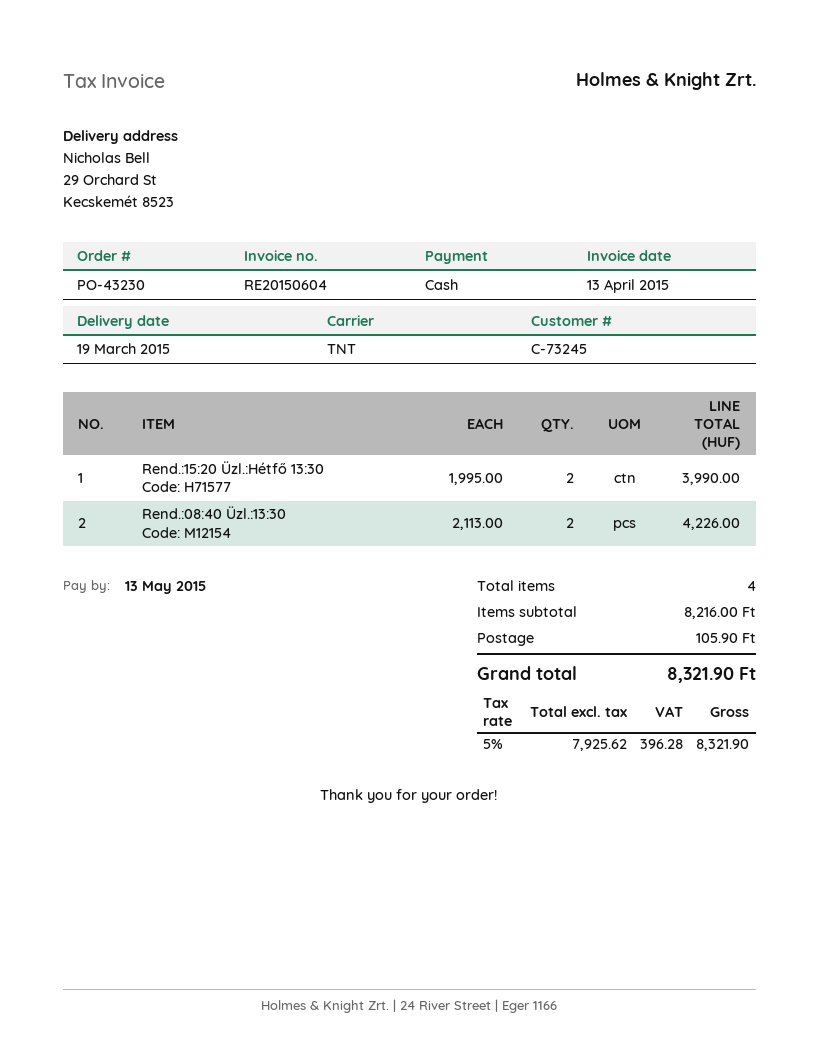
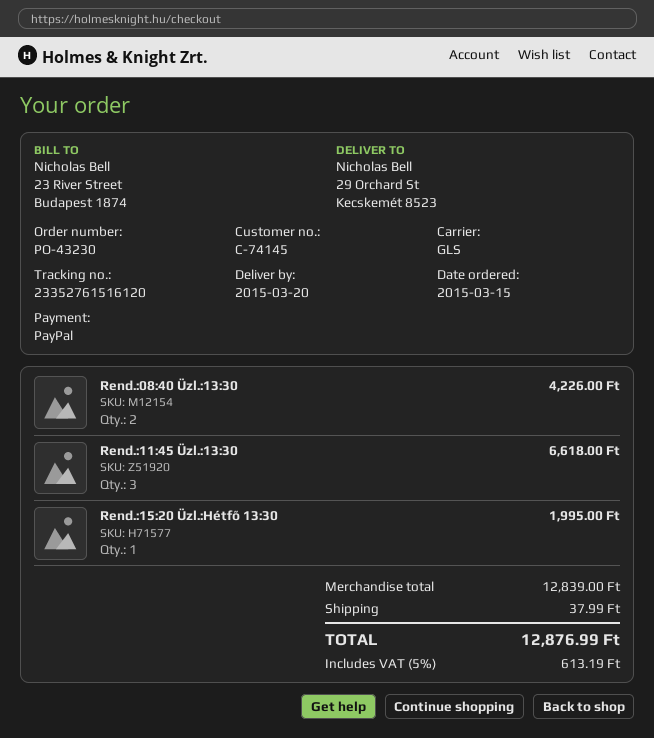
delivery date: 2015-03-19 -> 2015-03-20
customer number: C-73245 -> C-74145
payment method: cash -> PayPal
shipping method: TNT -> GLS
Rend.:15:20 Üzl.:Hétfő 13:30: 2 for 3990.00 -> 1 for 1995.00
Rend.:11:45 Üzl.:13:30: none -> 3 for 6618.00
subtotal: 8216.00 -> 12839.00
shipping: 105.90 -> 37.99
tax: 5% = 396.28 -> 5% = 613.19
total: 8321.90 -> 12876.99

